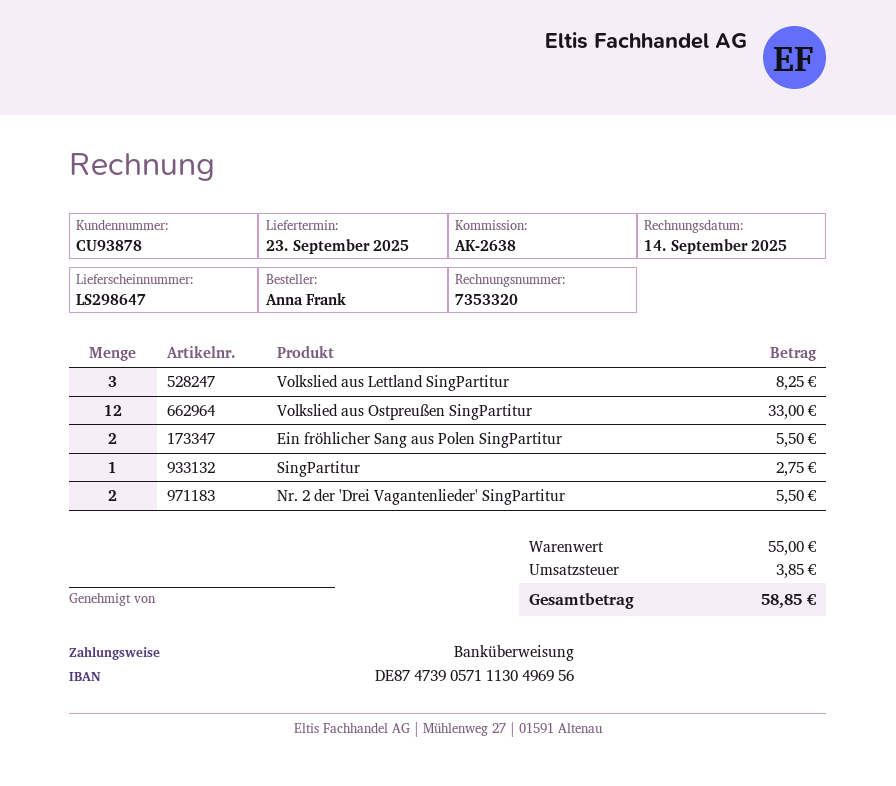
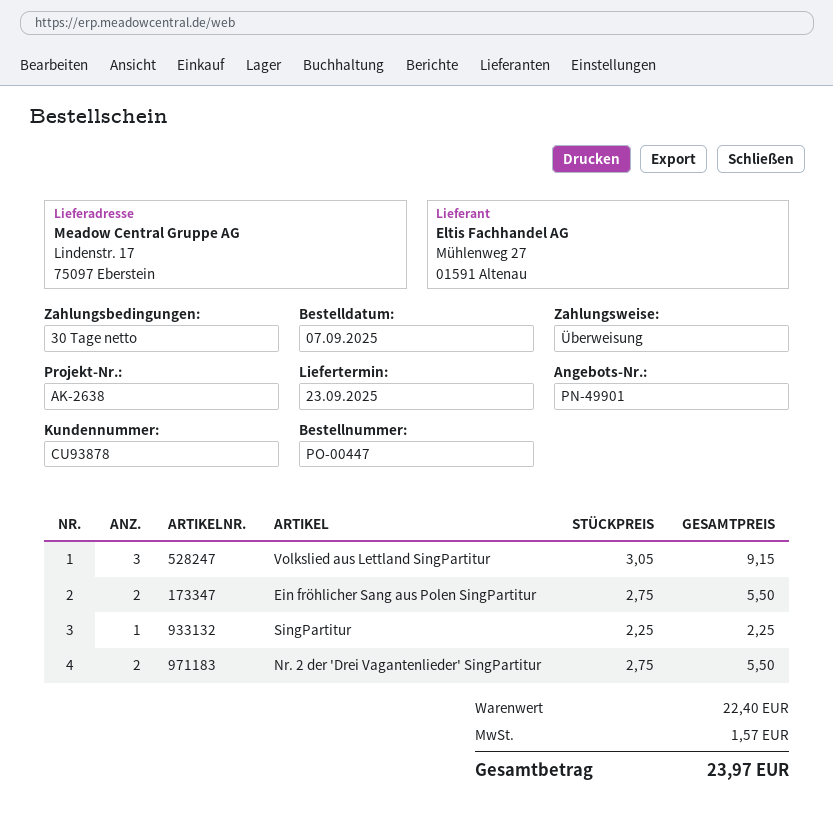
Volkslied aus Lettland SingPartitur: 3 for 8.25 -> 3 for 9.15
Volkslied aus Ostpreußen SingPartitur: 12 for 33.00 -> none
SingPartitur: 1 for 2.75 -> 1 for 2.25
subtotal: 55.00 -> 22.40
tax: 3.85 -> 1.57
total: 58.85 -> 23.97

